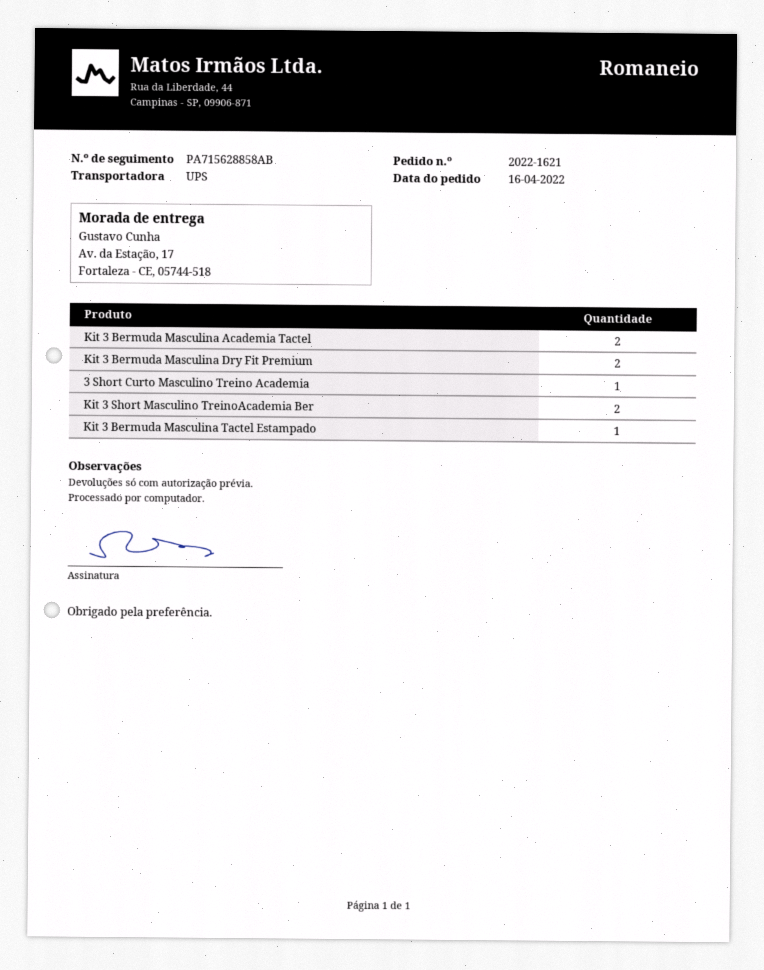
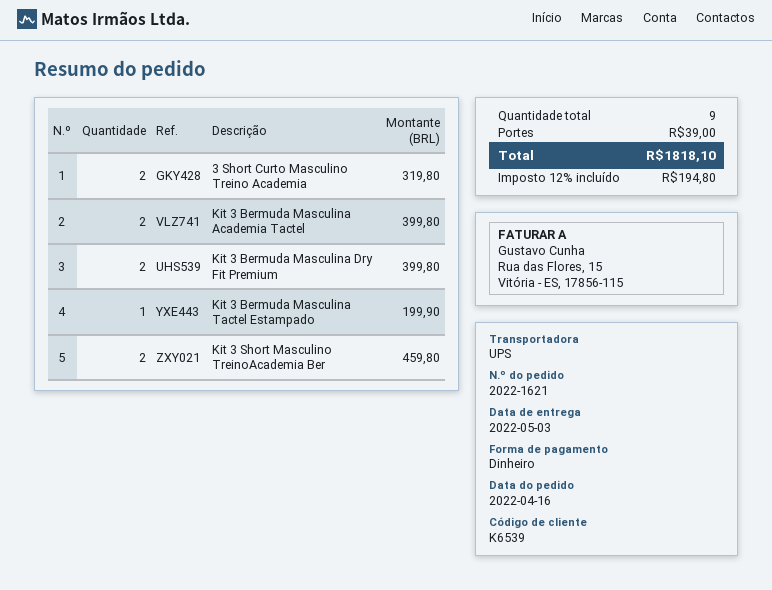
3 Short Curto Masculino Treino Academia: 1 -> 2

